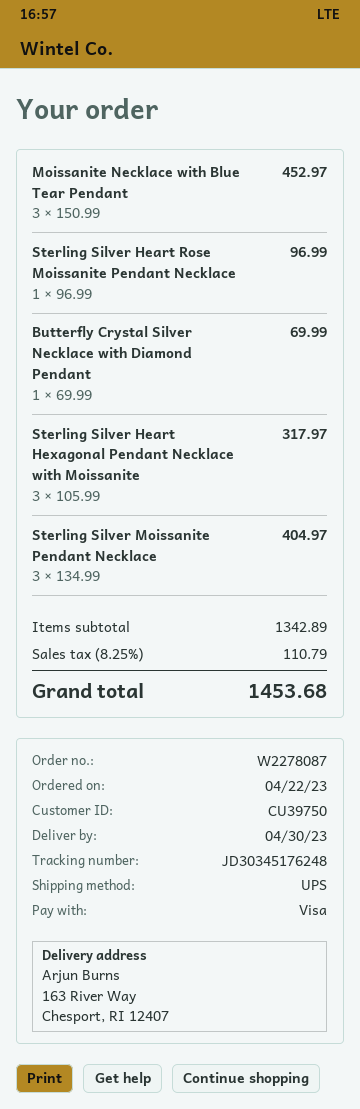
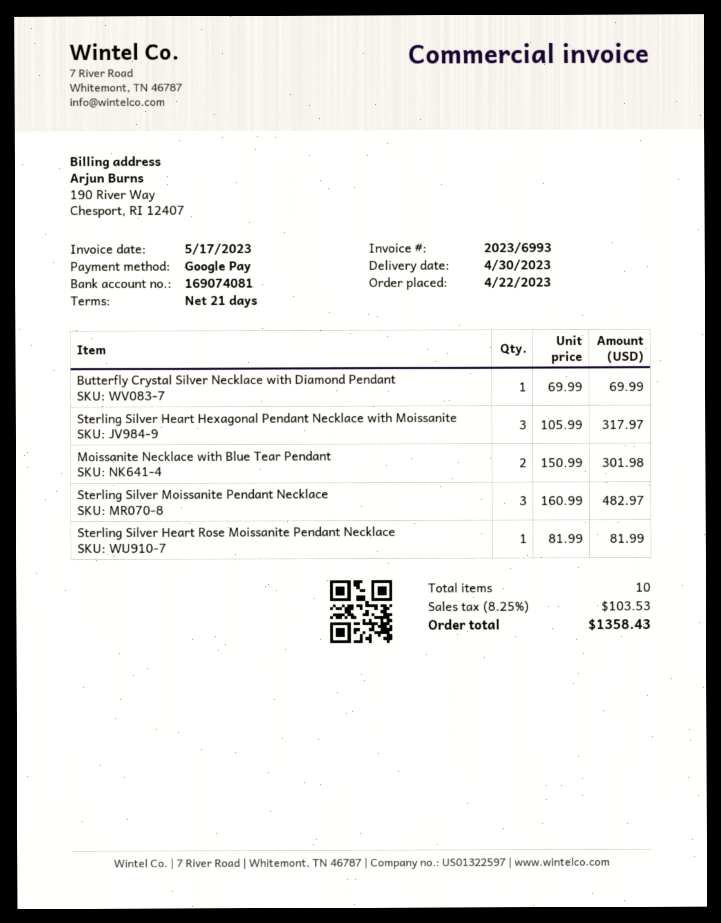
payment method: Visa -> Google Pay
Moissanite Necklace with Blue Tear Pendant: 3 x 150.99 = 452.97 -> 2 x 150.99 = 301.98
Sterling Silver Heart Rose Moissanite Pendant Necklace: 1 x 96.99 = 96.99 -> 1 x 81.99 = 81.99
Sterling Silver Moissanite Pendant Necklace: 3 x 134.99 = 404.97 -> 3 x 160.99 = 482.97
tax: 8.25% = 110.79 -> 8.25% = 103.53
total: 1453.68 -> 1358.43

